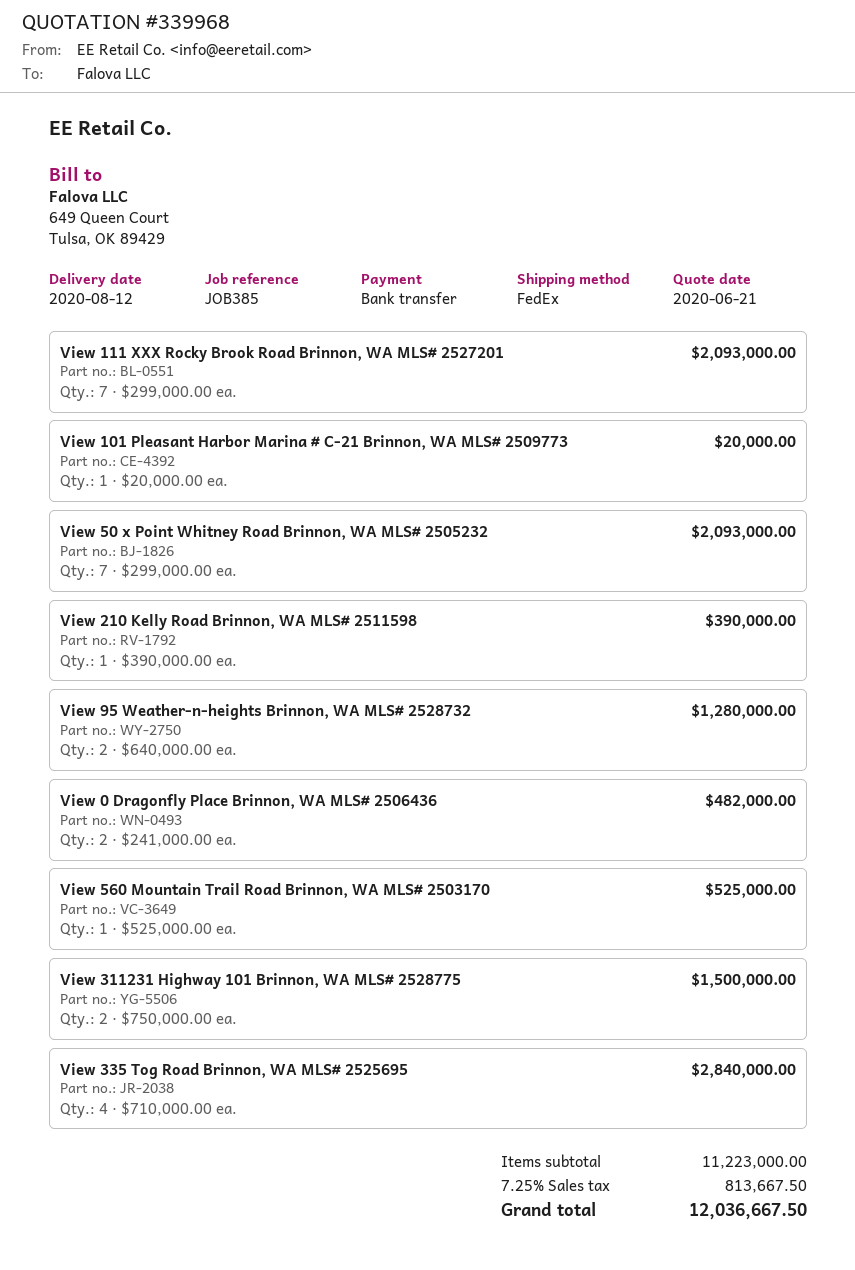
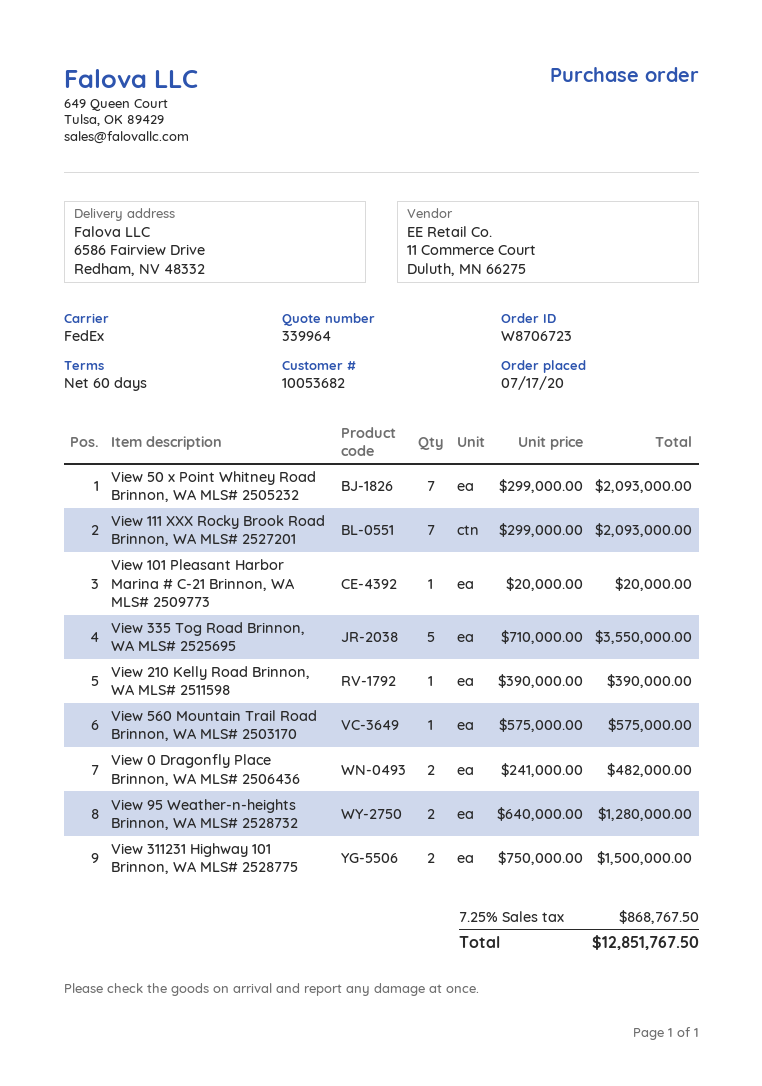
quote number: 339968 -> 339964
View 560 Mountain Trail Road Brinnon, WA MLS# 2503170: 1 x 525000.00 = 525000.00 -> 1 x 575000.00 = 575000.00
View 335 Tog Road Brinnon, WA MLS# 2525695: 4 x 710000.00 = 2840000.00 -> 5 x 710000.00 = 3550000.00
tax: 7.25% = 813667.50 -> 7.25% = 868767.50
total: 12036667.50 -> 12851767.50

